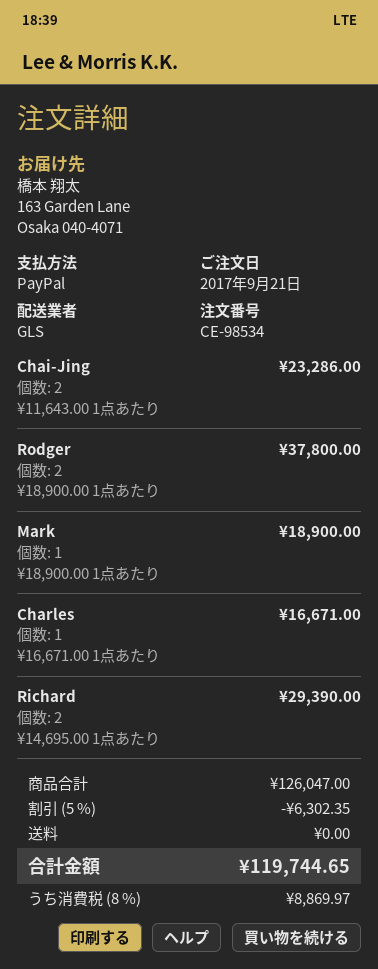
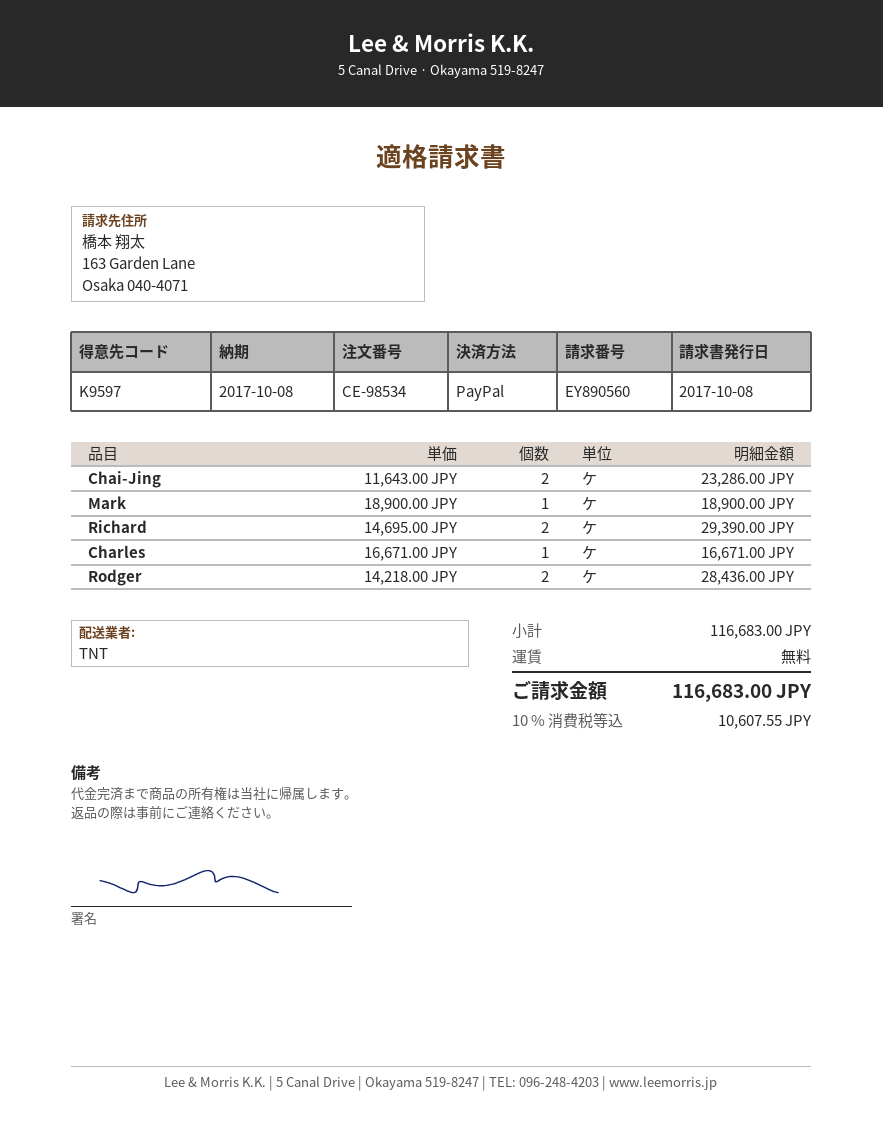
shipping method: GLS -> TNT
Rodger: 2 x 18900.00 = 37800.00 -> 2 x 14218.00 = 28436.00
subtotal: 126047.00 -> 116683.00
discount: 5% = 6302.35 -> none
tax: 8% = 8869.97 -> 10% = 10607.55
total: 119744.65 -> 116683.00

